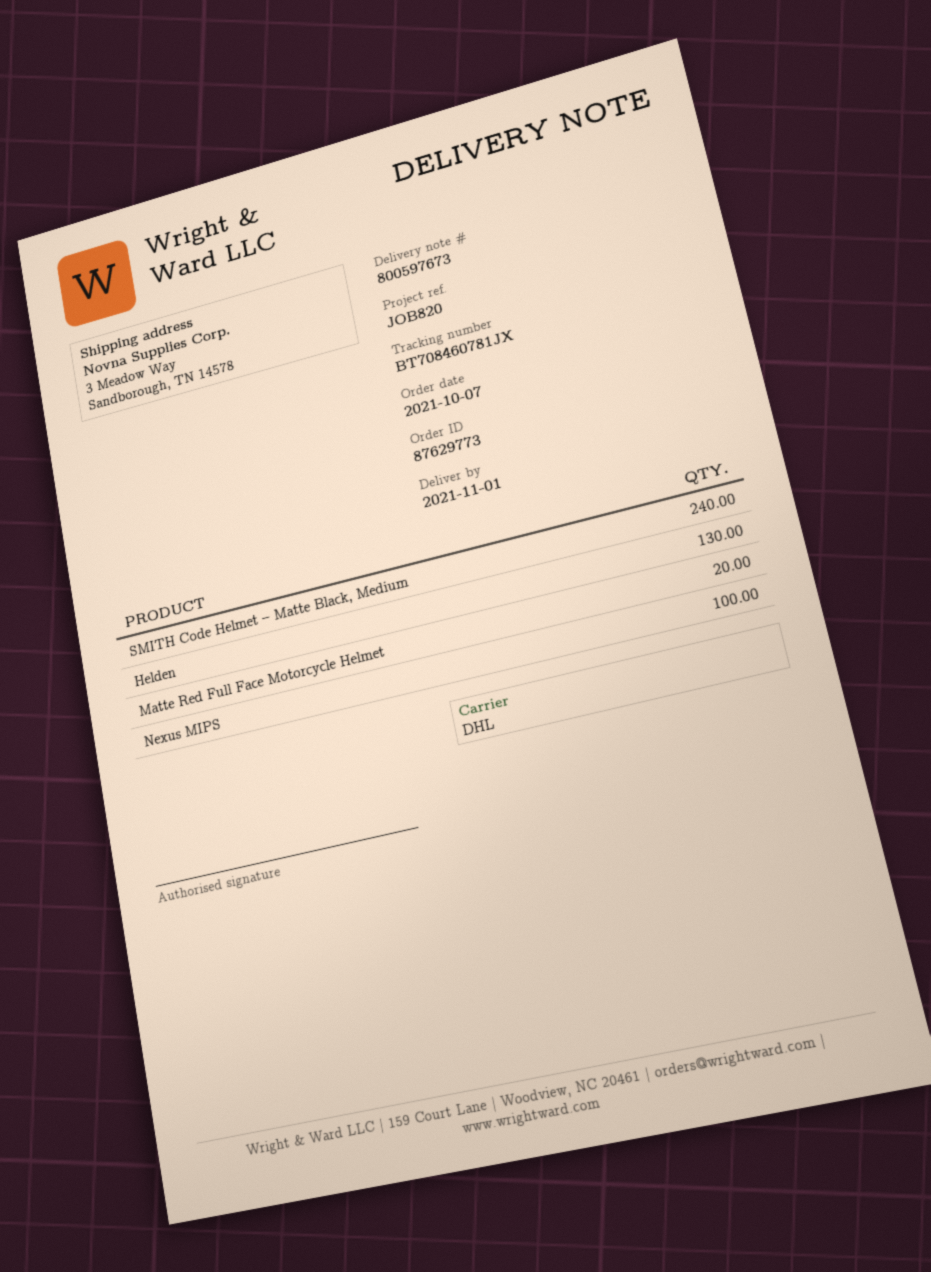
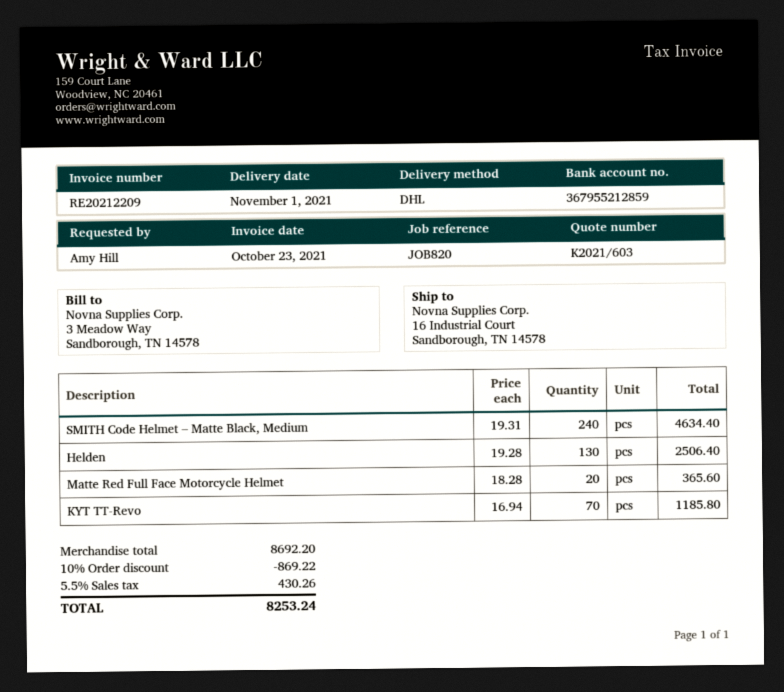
ship to: 3 Meadow Way, Sandborough, TN 14578 -> 16 Industrial Court, Sandborough, TN 14578
Nexus MIPS: 100 -> none
KYT TT-Revo: none -> 70

